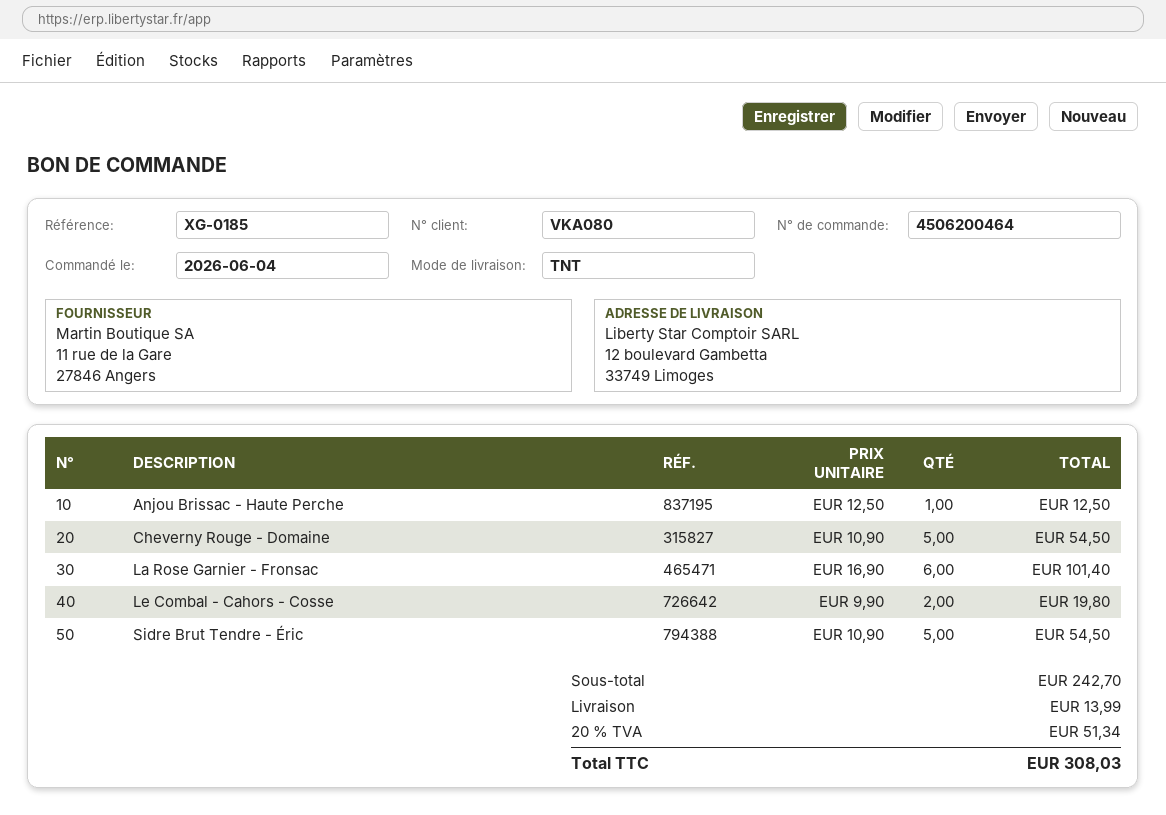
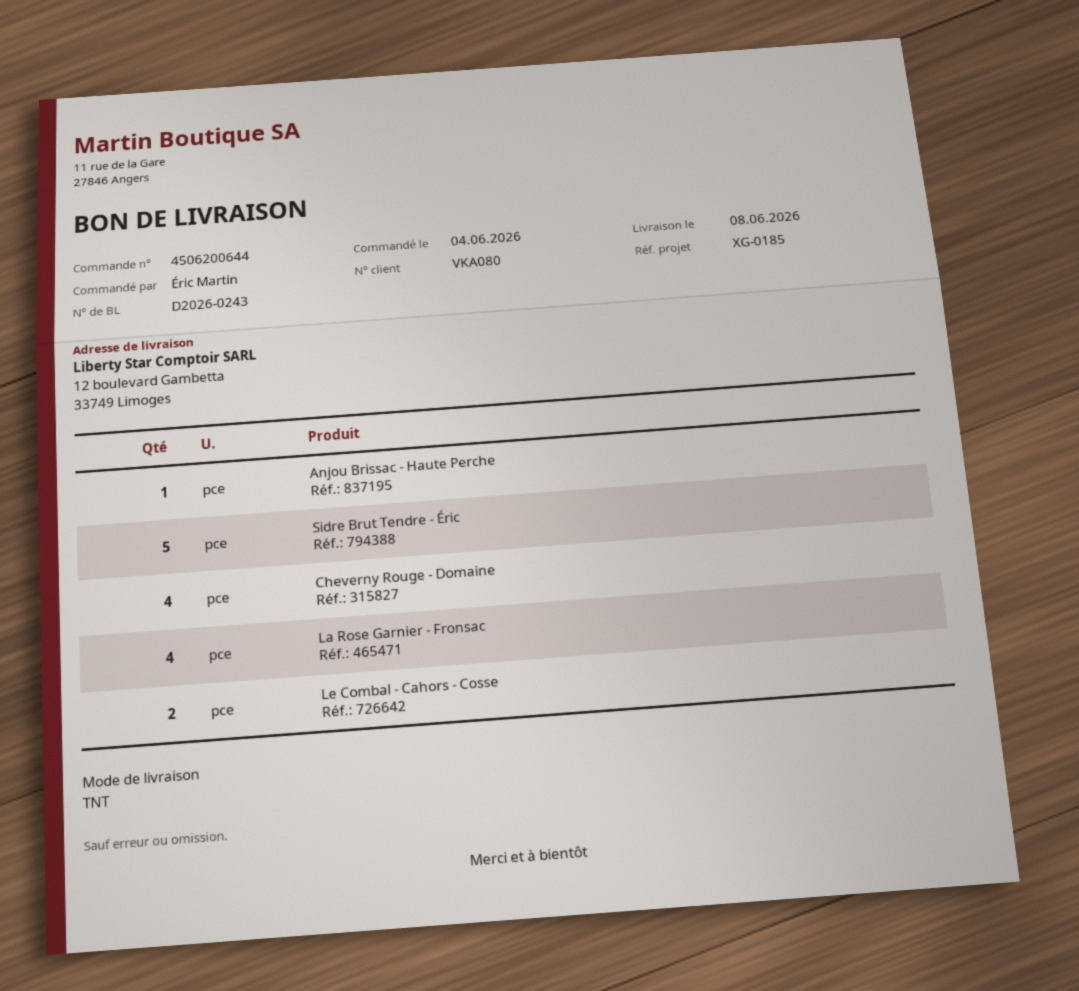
order number: 4506200464 -> 4506200644
Cheverny Rouge - Domaine: 5 -> 4
La Rose Garnier - Fronsac: 6 -> 4

